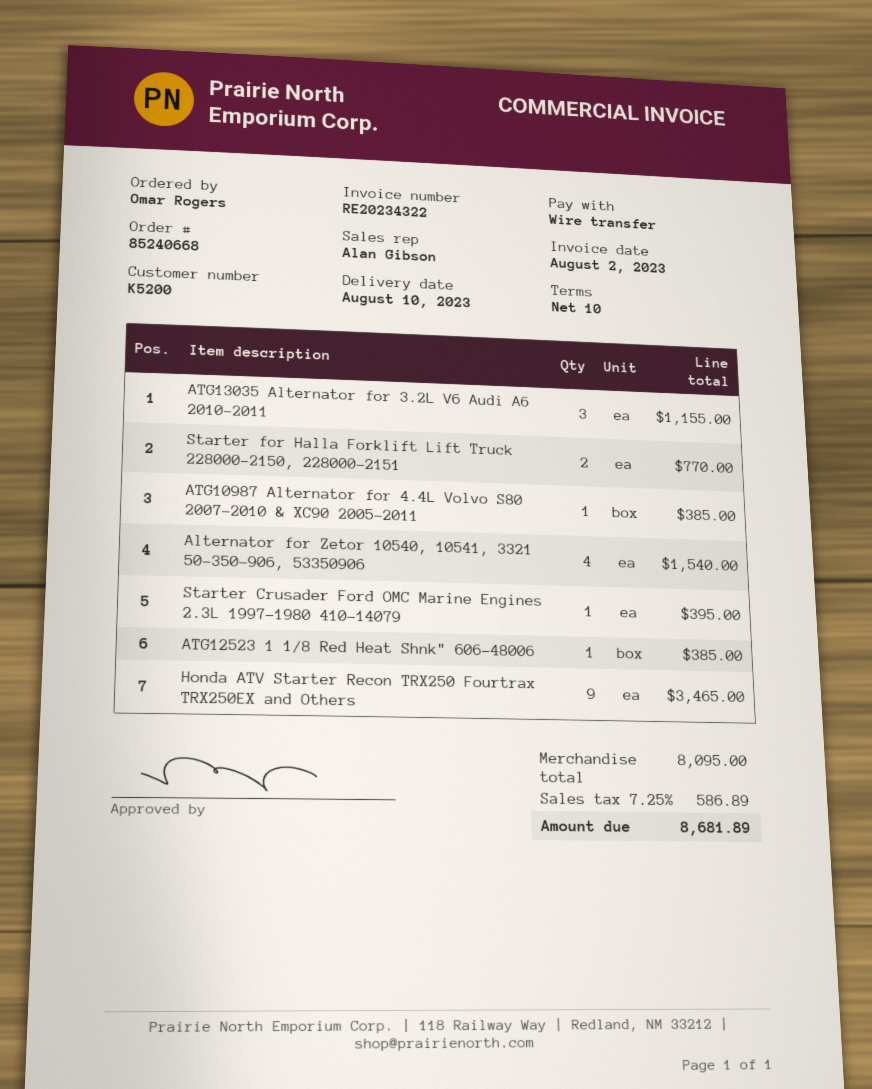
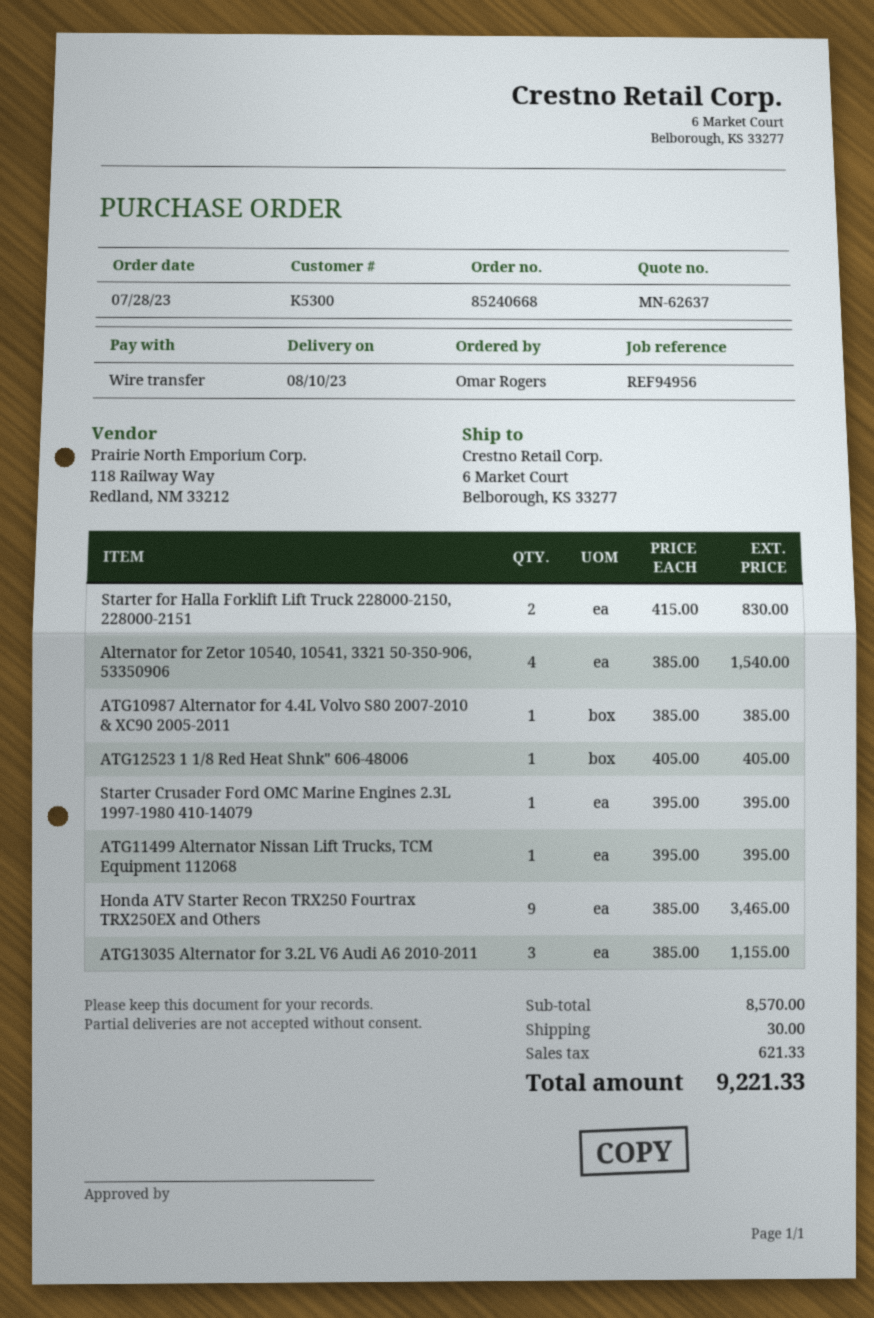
customer number: K5200 -> K5300
Starter for Halla Forklift Lift Truck 228000-2150, 228000-2151: 2 for 770.00 -> 2 for 830.00
ATG12523 1 1/8 Red Heat Shnk" 606-48006: 1 for 385.00 -> 1 for 405.00
ATG11499 Alternator Nissan Lift Trucks, TCM Equipment 112068: none -> 1 for 395.00
subtotal: 8095.00 -> 8570.00
shipping: none -> 30.00
tax: 586.89 -> 621.33
total: 8681.89 -> 9221.33

